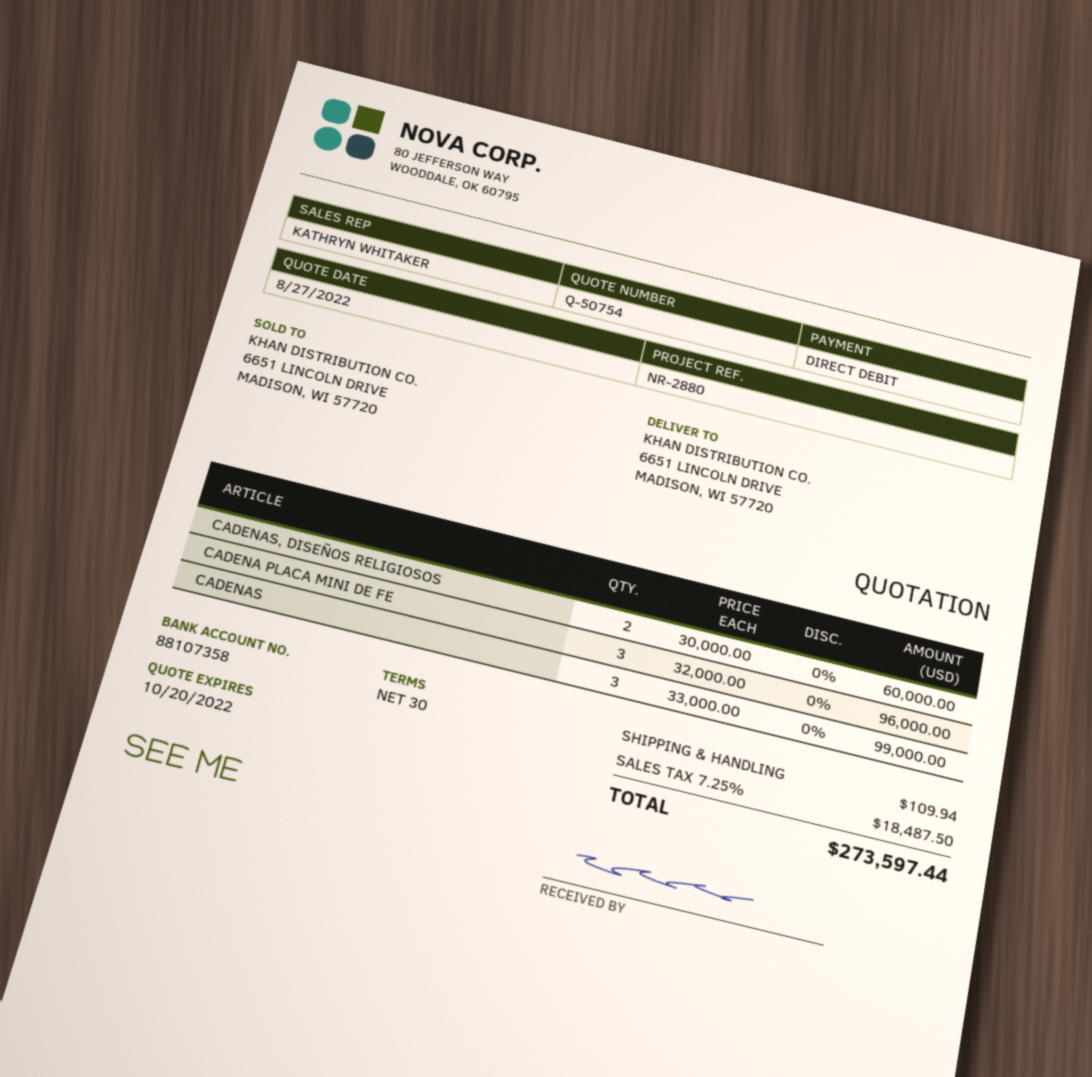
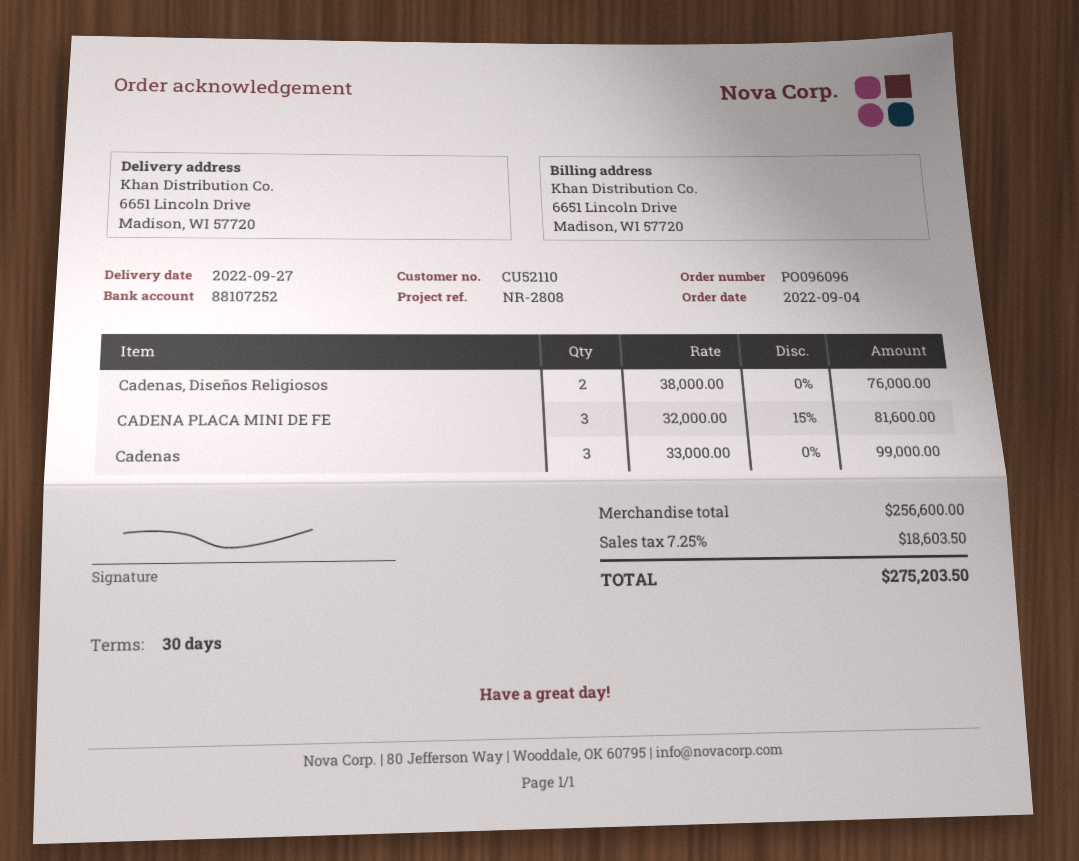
reference: NR-2880 -> NR-2808
bank account: 88107358 -> 88107252
CADENAS, DISEÑOS RELIGIOSOS: 2 x 30000.00 = 60000.00 -> 2 x 38000.00 = 76000.00
CADENA PLACA MINI DE FE: 3 x 32000.00 = 96000.00 -> 3 x 32000.00 - 15% = 81600.00
shipping: 109.94 -> none
tax: 7.25% = 18487.50 -> 7.25% = 18603.50
total: 273597.44 -> 275203.50

